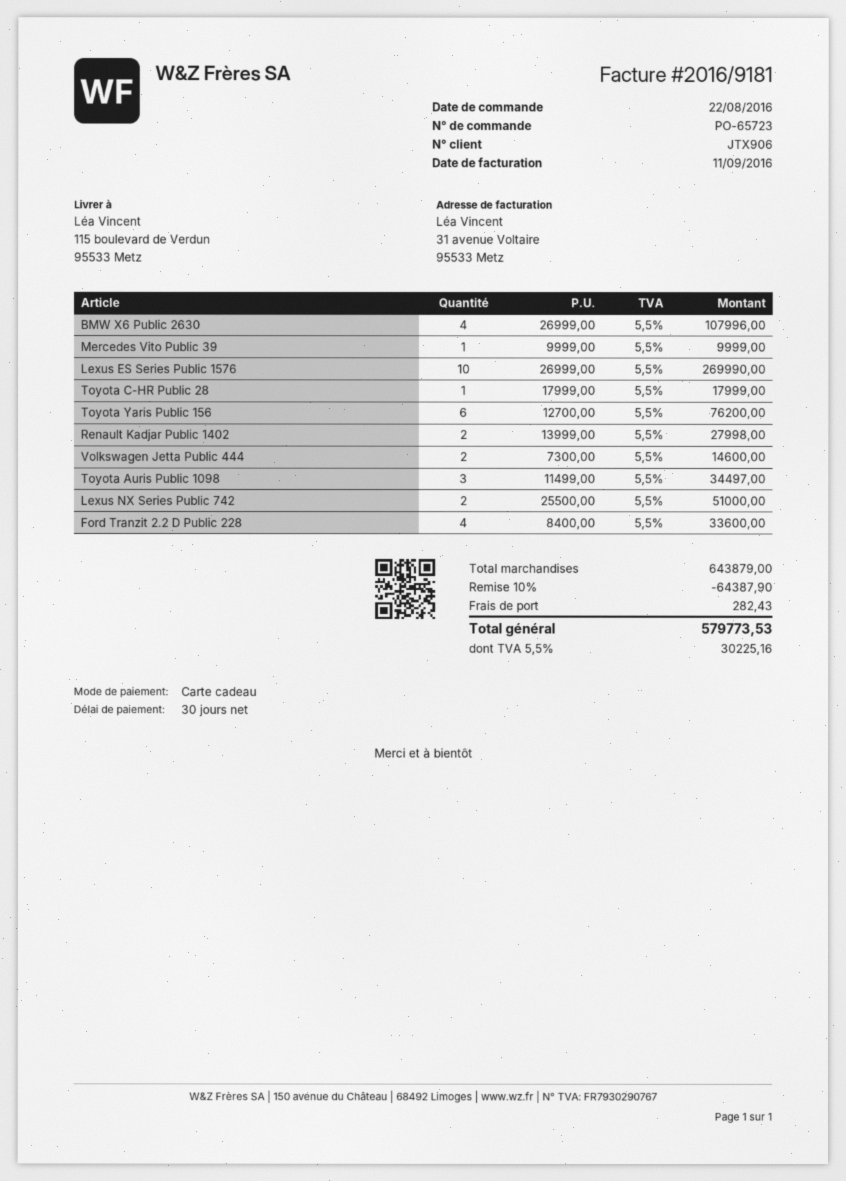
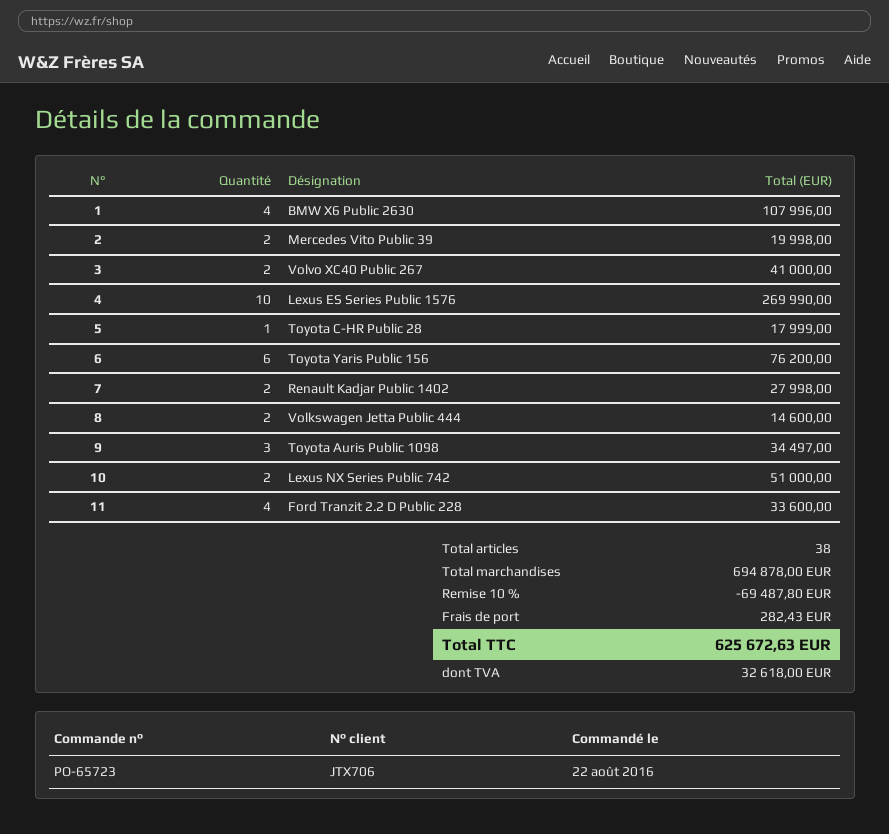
customer number: JTX906 -> JTX706
Mercedes Vito Public 39: 1 for 9999.00 -> 2 for 19998.00
Volvo XC40 Public 267: none -> 2 for 41000.00
subtotal: 643879.00 -> 694878.00
discount: 10% = 64387.90 -> 10% = 69487.80
tax: 30225.16 -> 32618.00
total: 579773.53 -> 625672.63

